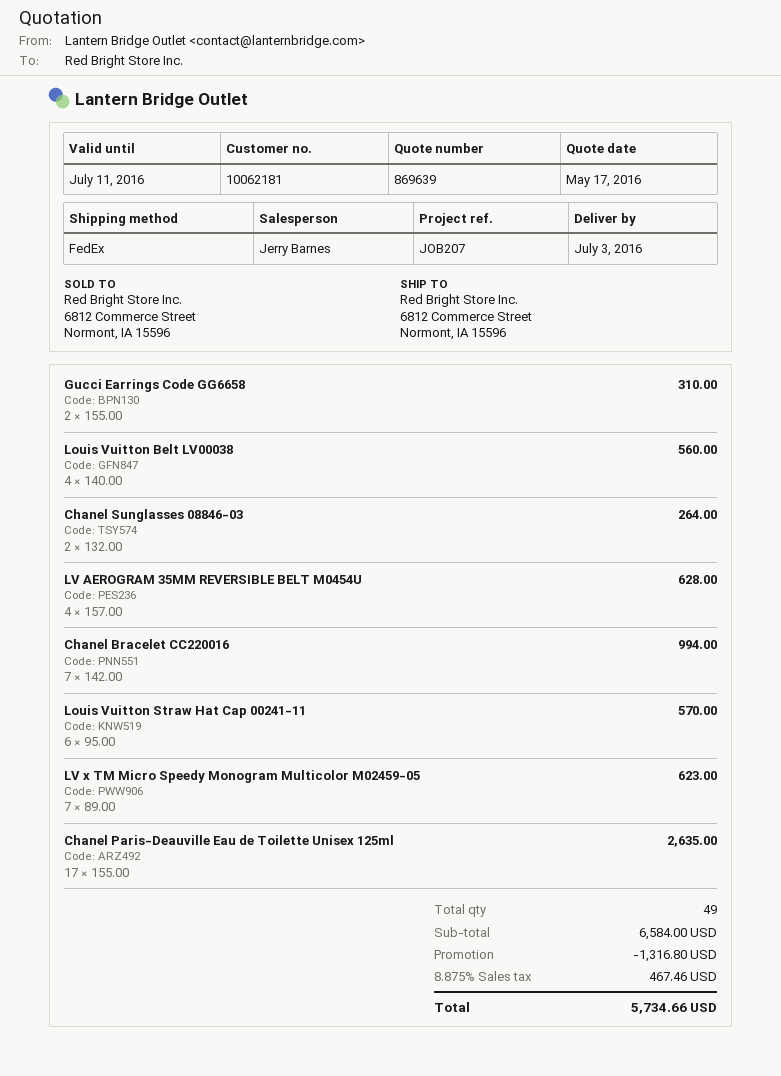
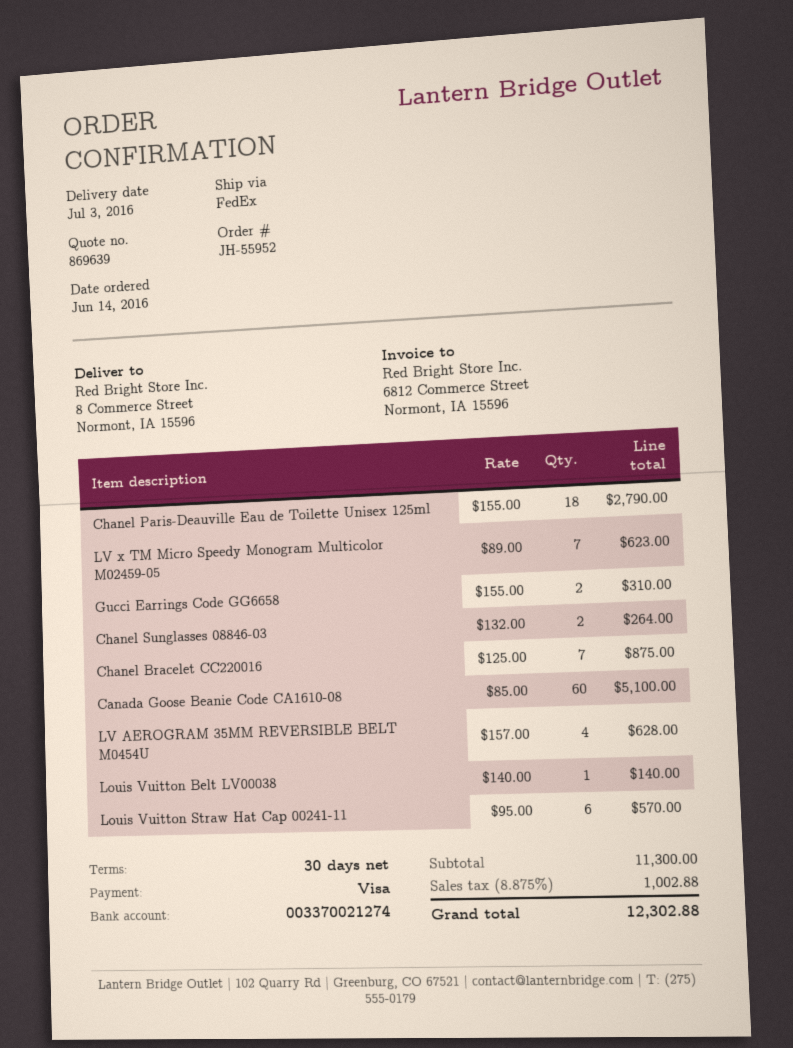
ship to: 6812 Commerce Street, Normont, IA 15596 -> 8 Commerce Street, Normont, IA 15596
Louis Vuitton Belt LV00038: 4 x 140.00 = 560.00 -> 1 x 140.00 = 140.00
Chanel Bracelet CC220016: 7 x 142.00 = 994.00 -> 7 x 125.00 = 875.00
Chanel Paris-Deauville Eau de Toilette Unisex 125ml: 17 x 155.00 = 2635.00 -> 18 x 155.00 = 2790.00
Canada Goose Beanie Code CA1610-08: none -> 60 x 85.00 = 5100.00
subtotal: 6584.00 -> 11300.00
discount: 1316.80 -> none
tax: 8.875% = 467.46 -> 8.875% = 1002.88
total: 5734.66 -> 12302.88

